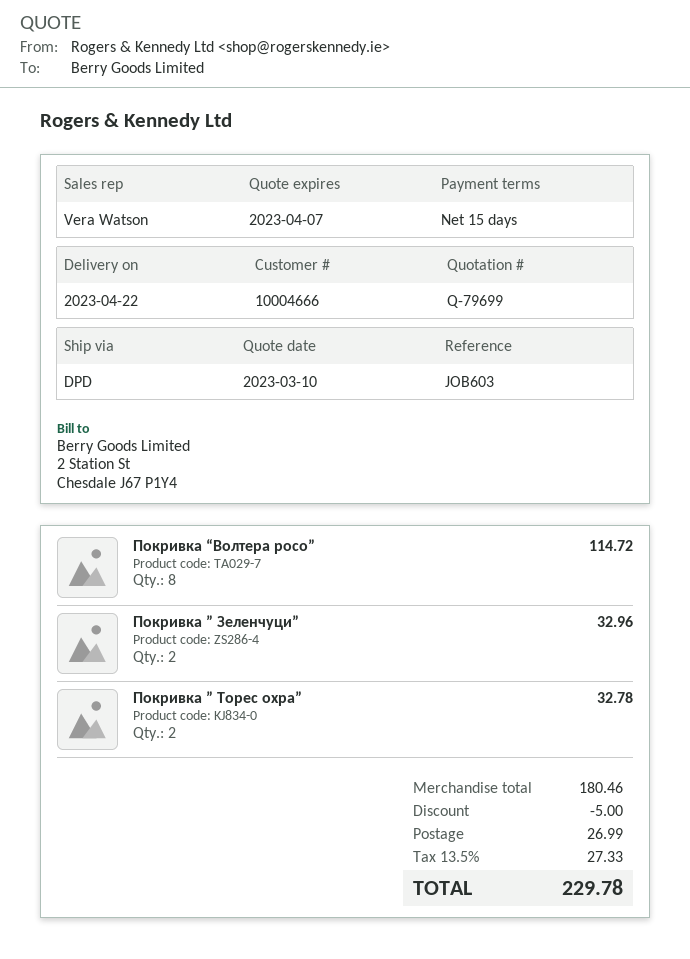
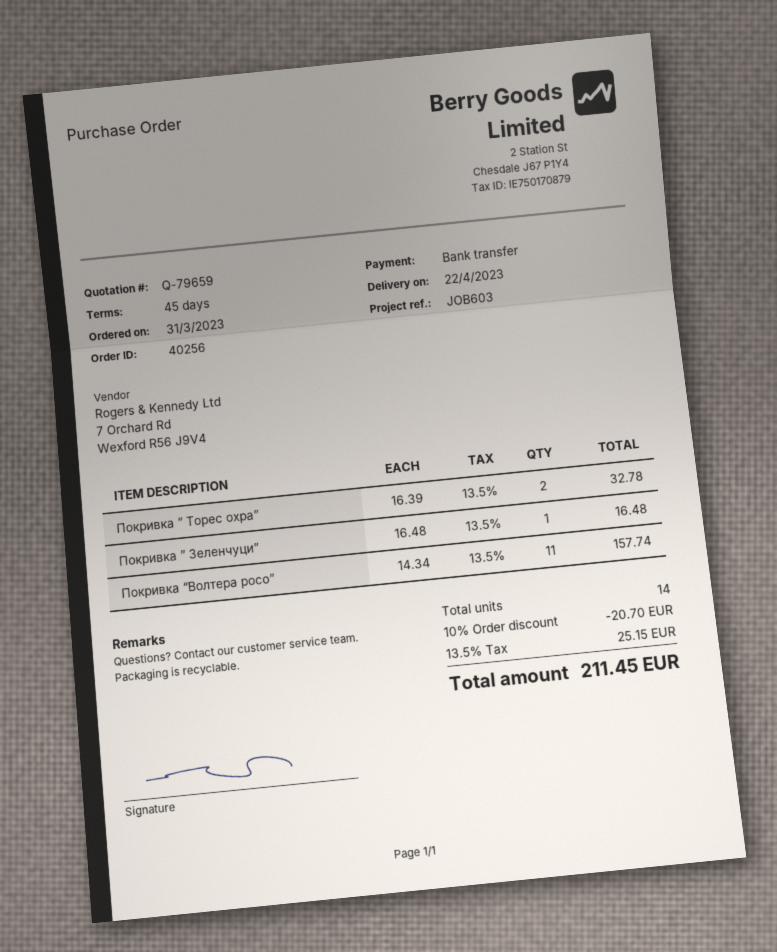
quote number: Q-79699 -> Q-79659
payment terms: 15 days -> 45 days
Покривка “Волтера росо”: 8 for 114.72 -> 11 for 157.74
Покривка ” Зеленчуци”: 2 for 32.96 -> 1 for 16.48
discount: 5.00 -> 20.70
shipping: 26.99 -> none
tax: 13.5% = 27.33 -> 13.5% = 25.15
total: 229.78 -> 211.45

